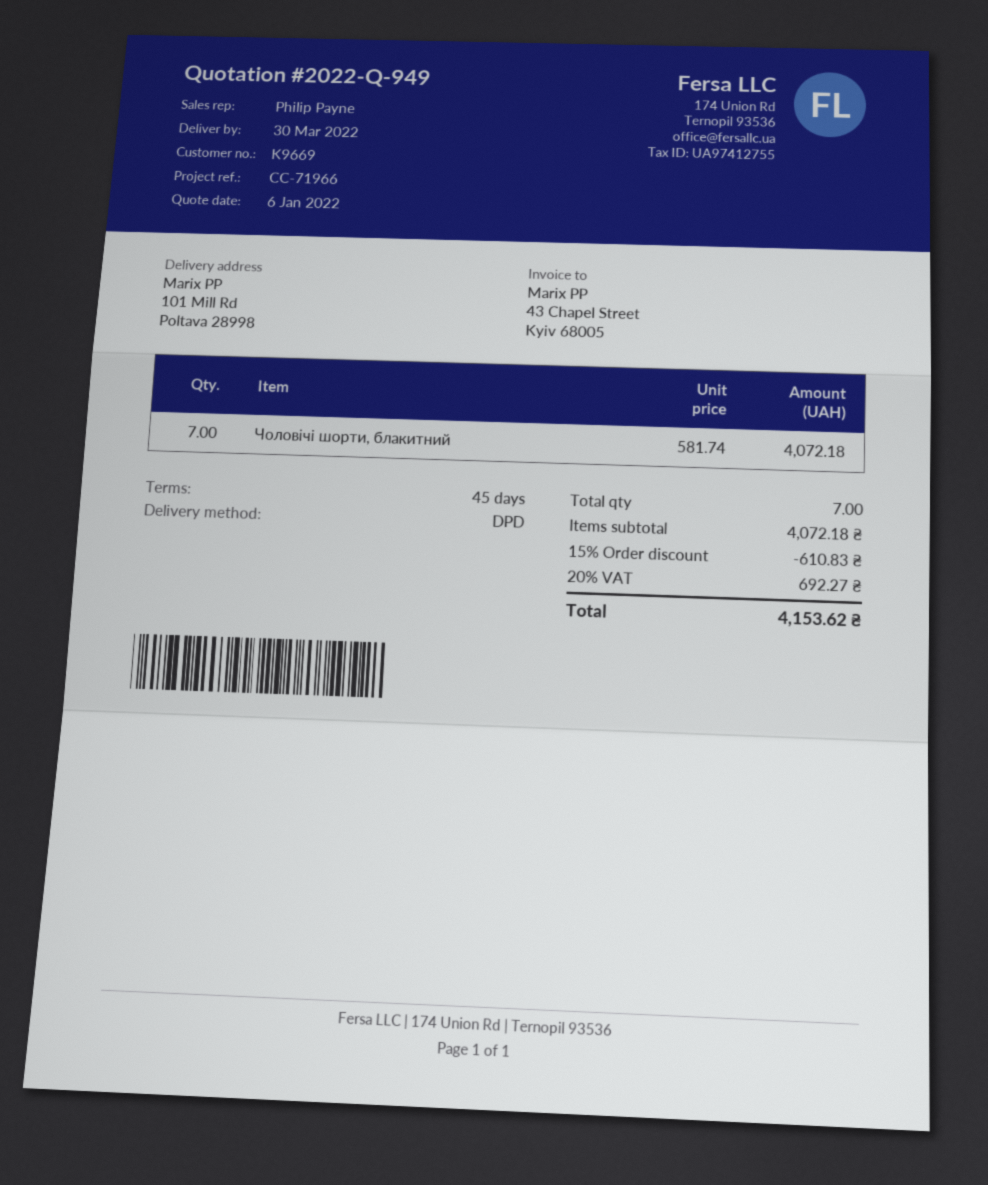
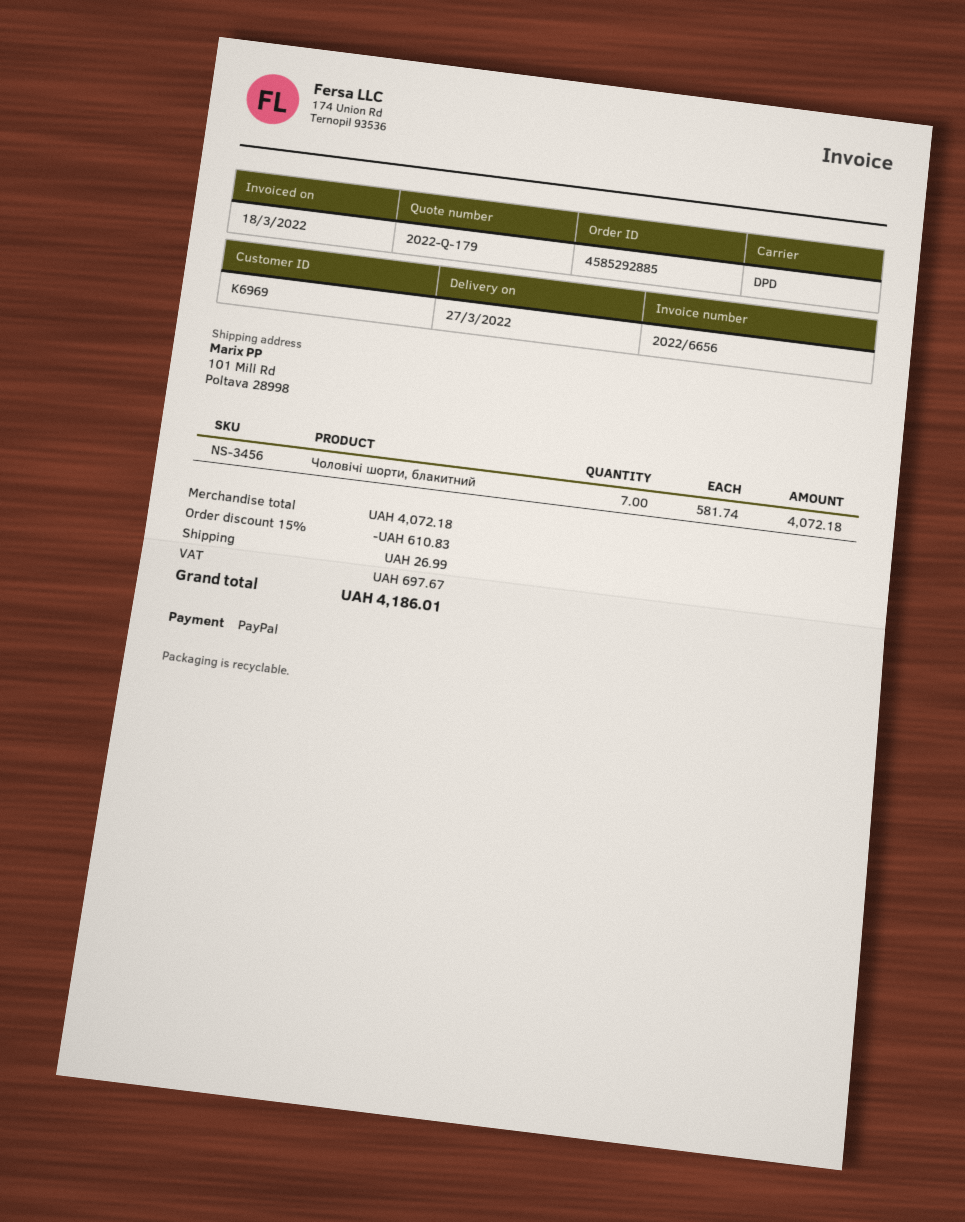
quote number: 2022-Q-949 -> 2022-Q-179
delivery date: 2022-03-30 -> 2022-03-27
customer number: K9669 -> K6969
shipping: none -> 26.99
tax: 692.27 -> 697.67
total: 4153.62 -> 4186.01

